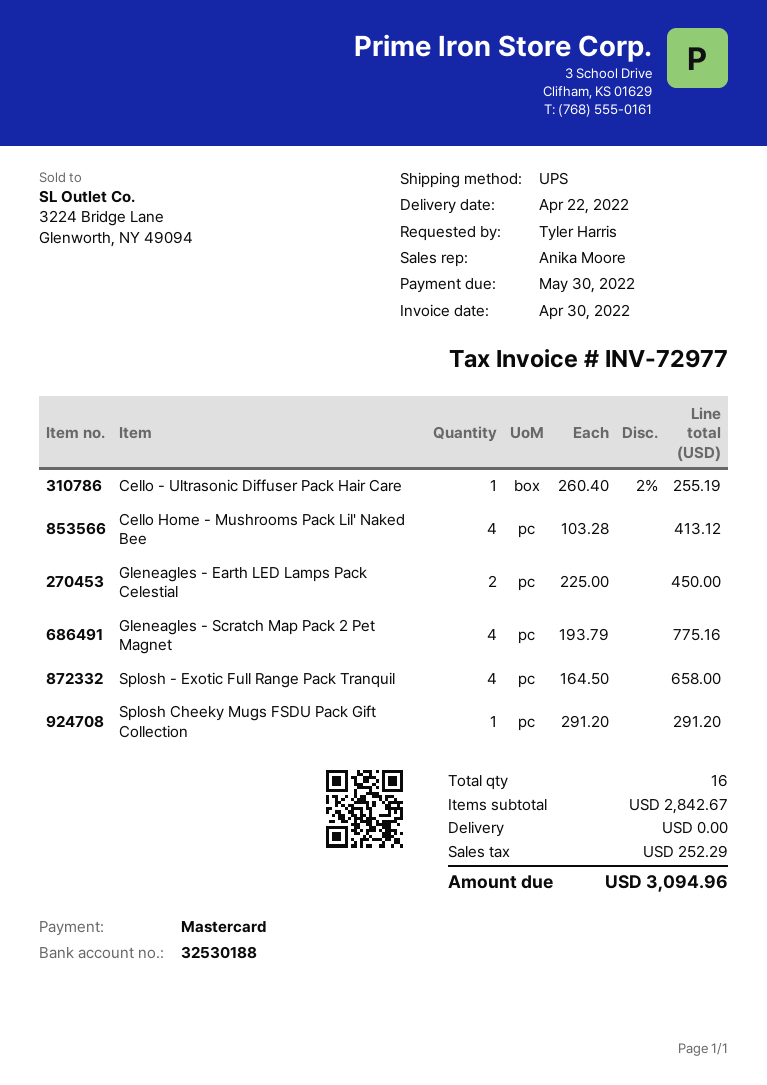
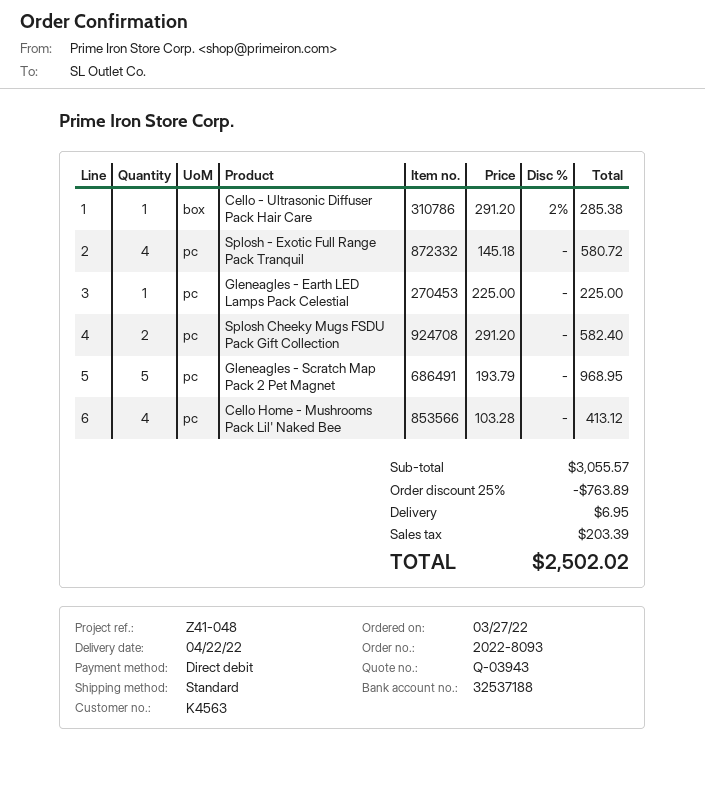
payment method: Mastercard -> direct debit
bank account: 32530188 -> 32537188
shipping method: UPS -> standard
Cello - Ultrasonic Diffuser Pack Hair Care: 1 x 260.40 - 2% = 255.19 -> 1 x 291.20 - 2% = 285.38
Gleneagles - Earth LED Lamps Pack Celestial: 2 x 225.00 = 450.00 -> 1 x 225.00 = 225.00
Gleneagles - Scratch Map Pack 2 Pet Magnet: 4 x 193.79 = 775.16 -> 5 x 193.79 = 968.95
Splosh - Exotic Full Range Pack Tranquil: 4 x 164.50 = 658.00 -> 4 x 145.18 = 580.72
Splosh Cheeky Mugs FSDU Pack Gift Collection: 1 x 291.20 = 291.20 -> 2 x 291.20 = 582.40
subtotal: 2842.67 -> 3055.57
discount: none -> 25% = 763.89
shipping: 0.00 -> 6.95
tax: 252.29 -> 203.39
total: 3094.96 -> 2502.02

